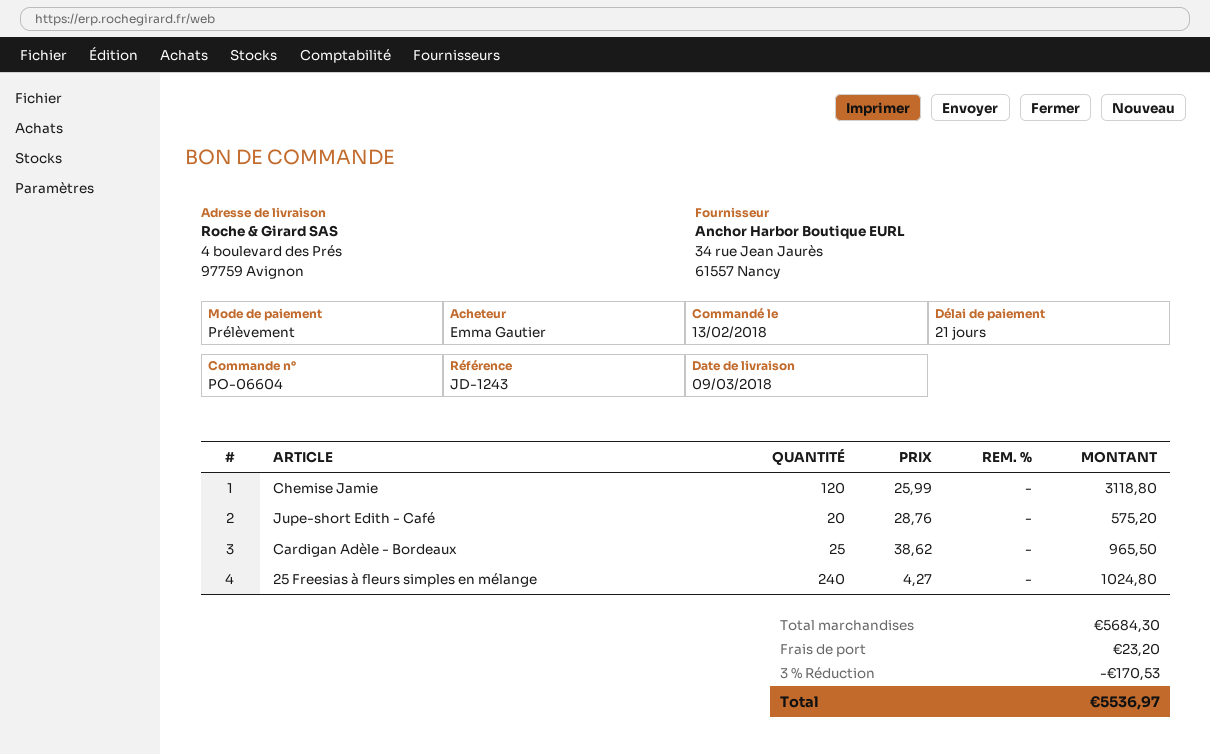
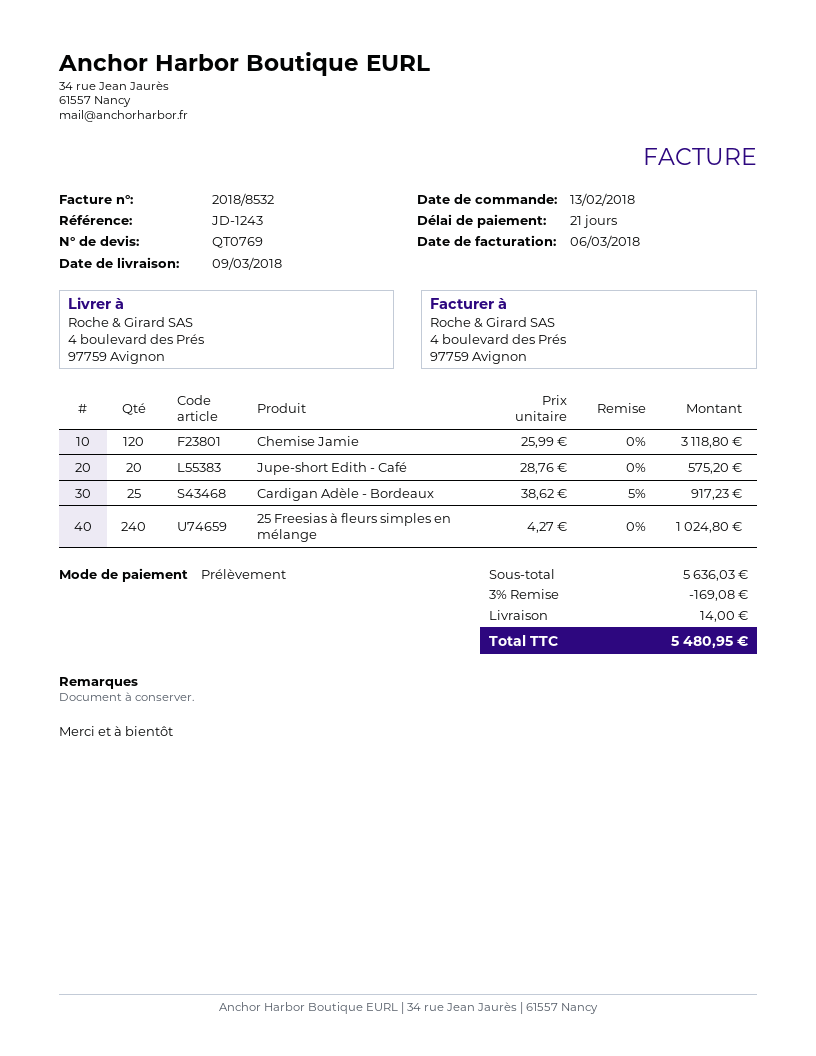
Cardigan Adèle - Bordeaux: 25 x 38.62 = 965.50 -> 25 x 38.62 - 5% = 917.23
subtotal: 5684.30 -> 5636.03
discount: 3% = 170.53 -> 3% = 169.08
shipping: 23.20 -> 14.00
total: 5536.97 -> 5480.95

